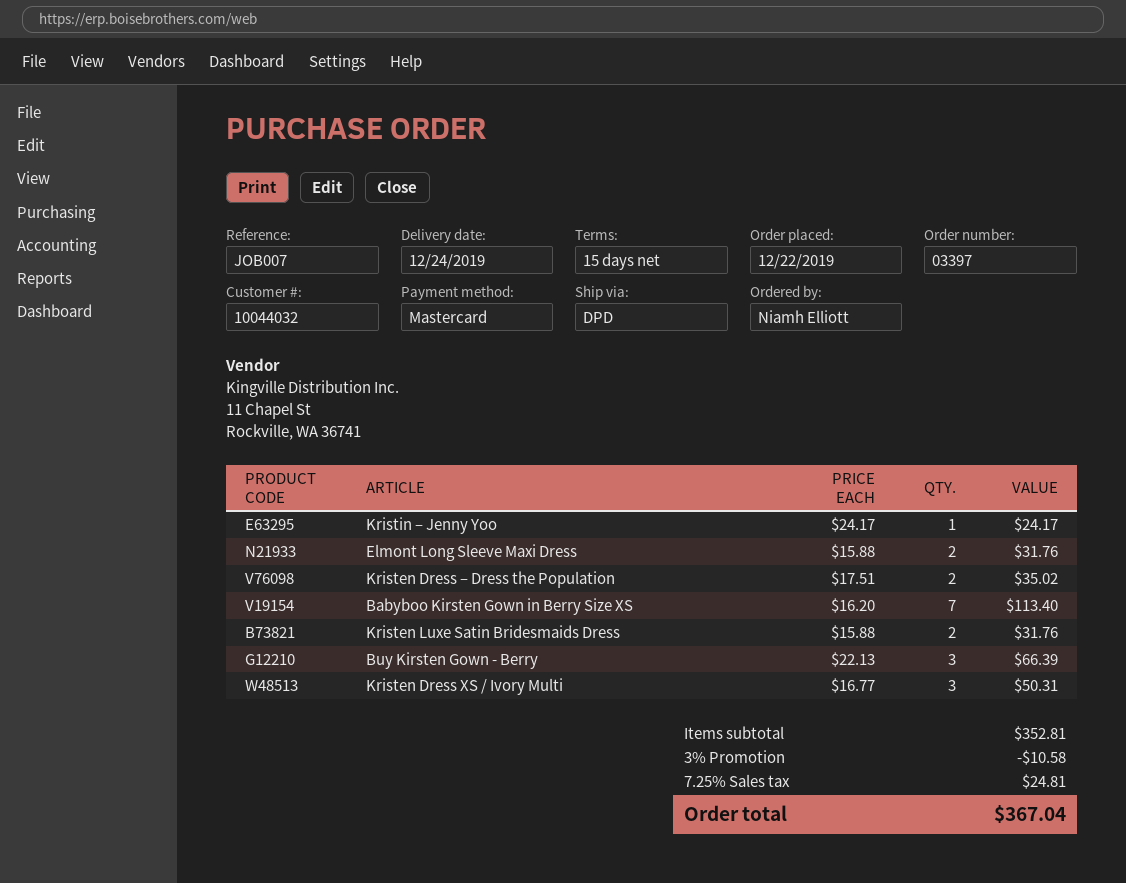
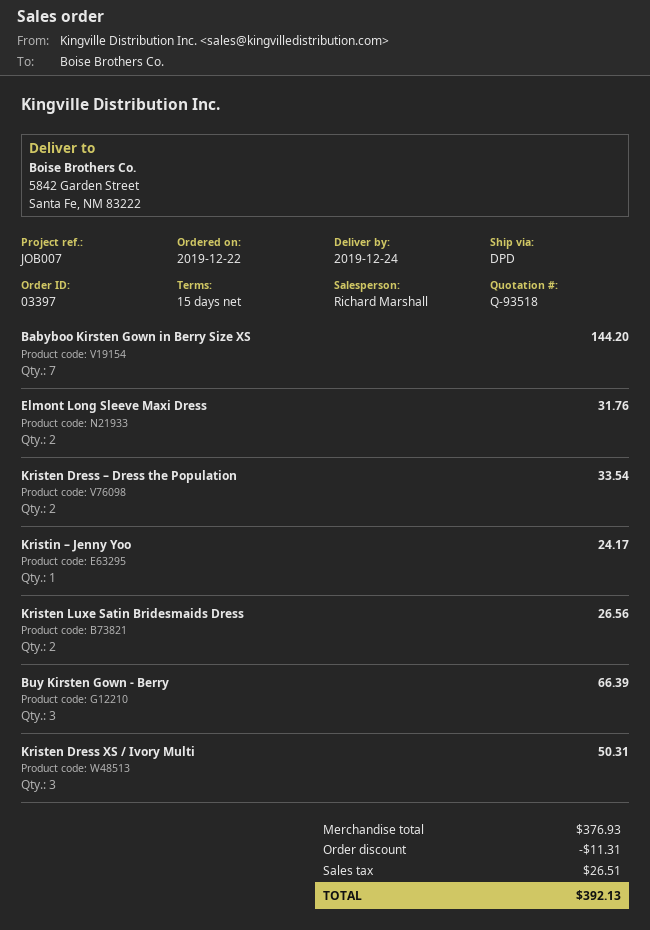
Kristen Dress – Dress the Population: 2 for 35.02 -> 2 for 33.54
Babyboo Kirsten Gown in Berry Size XS: 7 for 113.40 -> 7 for 144.20
Kristen Luxe Satin Bridesmaids Dress: 2 for 31.76 -> 2 for 26.56
subtotal: 352.81 -> 376.93
discount: 10.58 -> 11.31
tax: 24.81 -> 26.51
total: 367.04 -> 392.13

